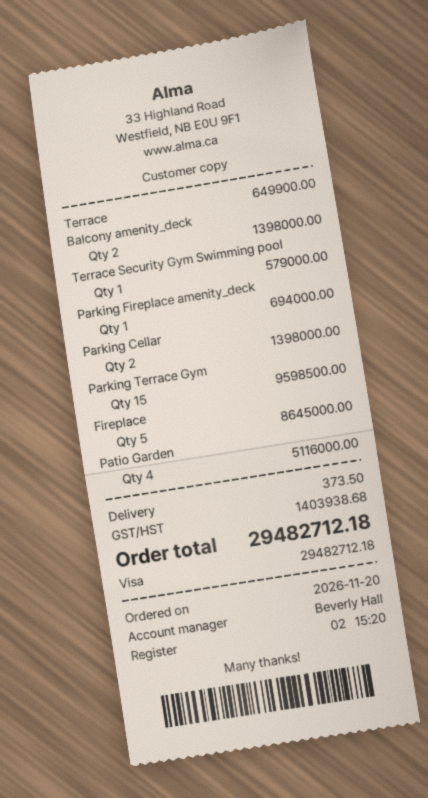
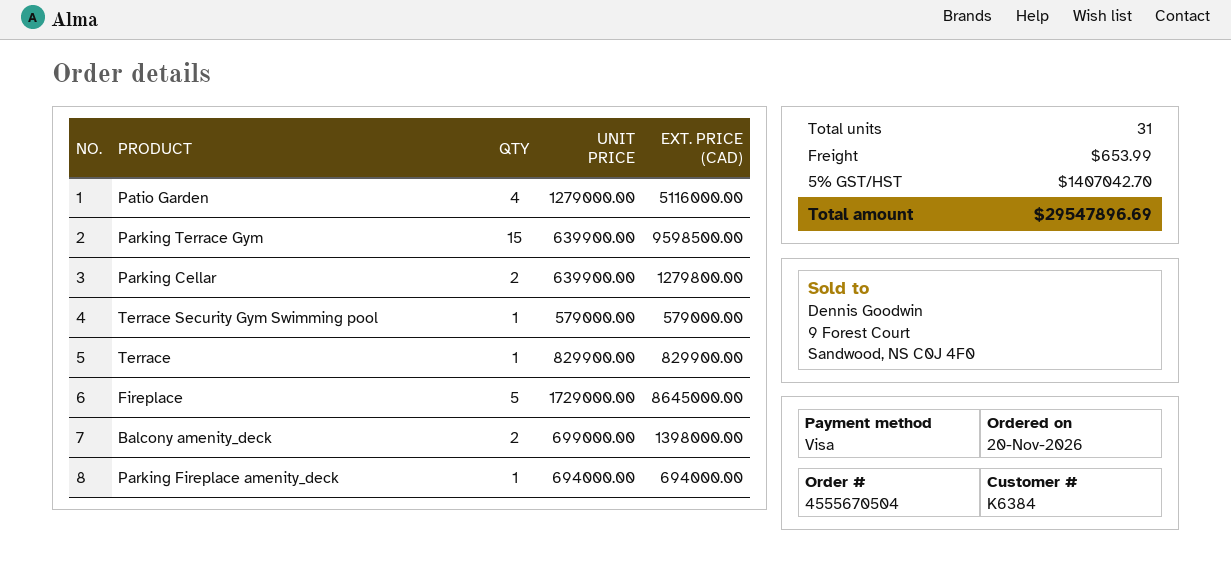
Terrace: 1 for 649900.00 -> 1 for 829900.00
Parking Cellar: 2 for 1398000.00 -> 2 for 1279800.00
shipping: 373.50 -> 653.99
tax: 1403938.68 -> 1407042.70
total: 29482712.18 -> 29547896.69

